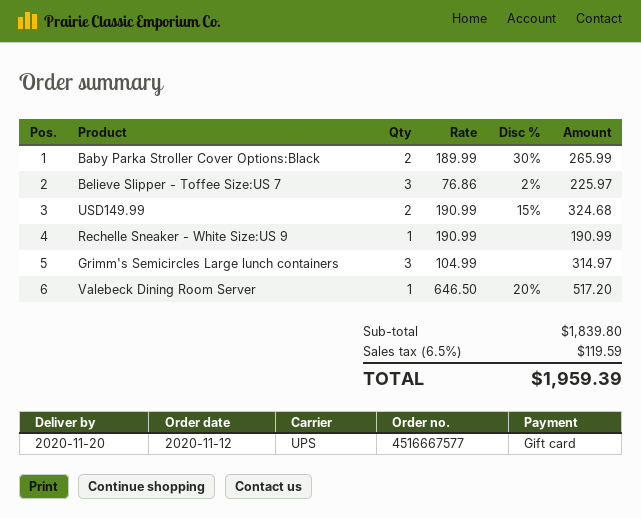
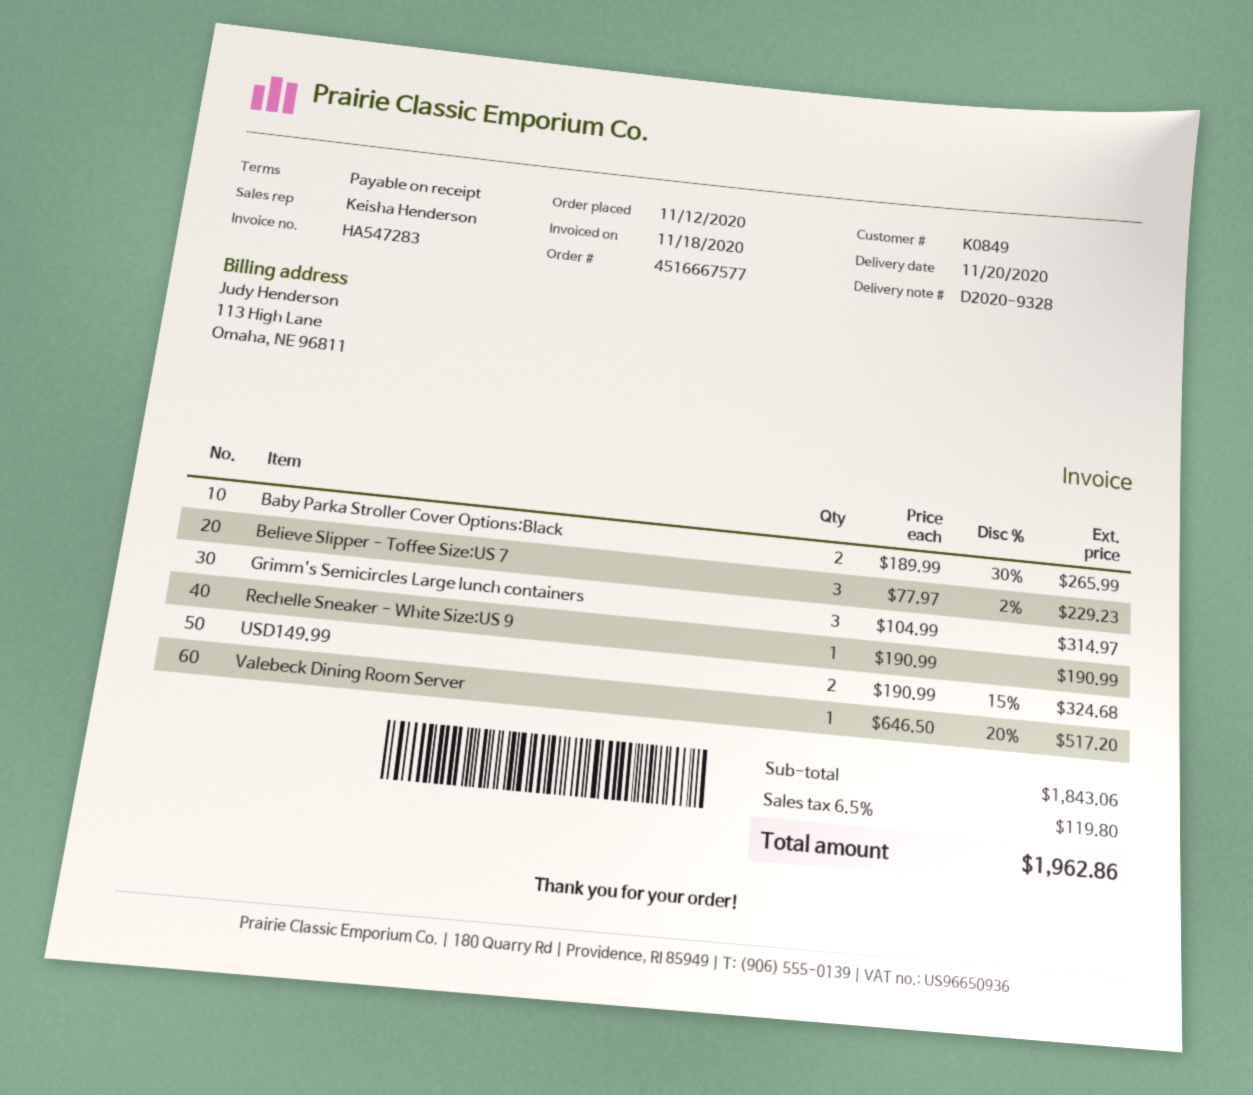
Believe Slipper - Toffee Size:US 7: 3 x 76.86 - 2% = 225.97 -> 3 x 77.97 - 2% = 229.23
subtotal: 1839.80 -> 1843.06
tax: 6.5% = 119.59 -> 6.5% = 119.80
total: 1959.39 -> 1962.86

